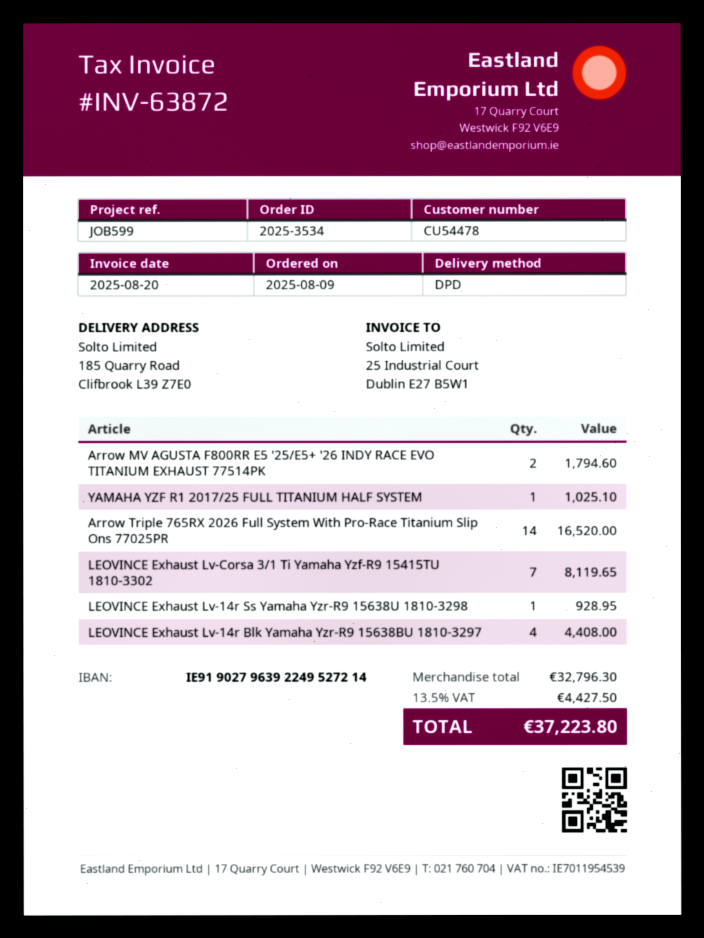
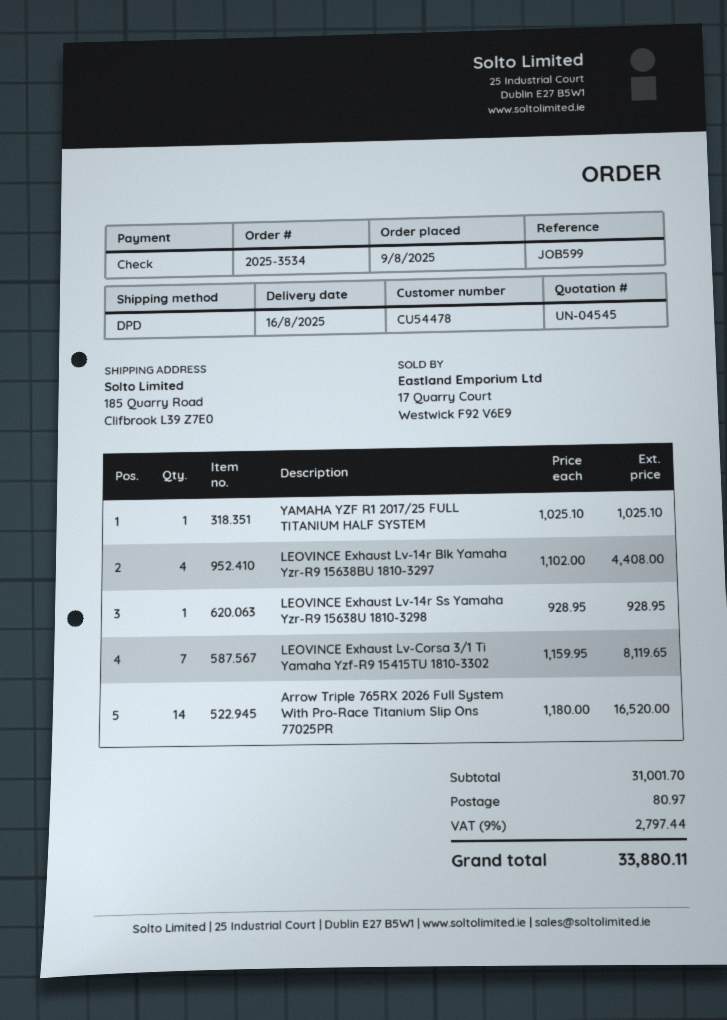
Arrow MV AGUSTA F800RR E5 '25/E5+ '26 INDY RACE EVO TITANIUM EXHAUST 77514PK: 2 for 1794.60 -> none
subtotal: 32796.30 -> 31001.70
shipping: none -> 80.97
tax: 13.5% = 4427.50 -> 9% = 2797.44
total: 37223.80 -> 33880.11

